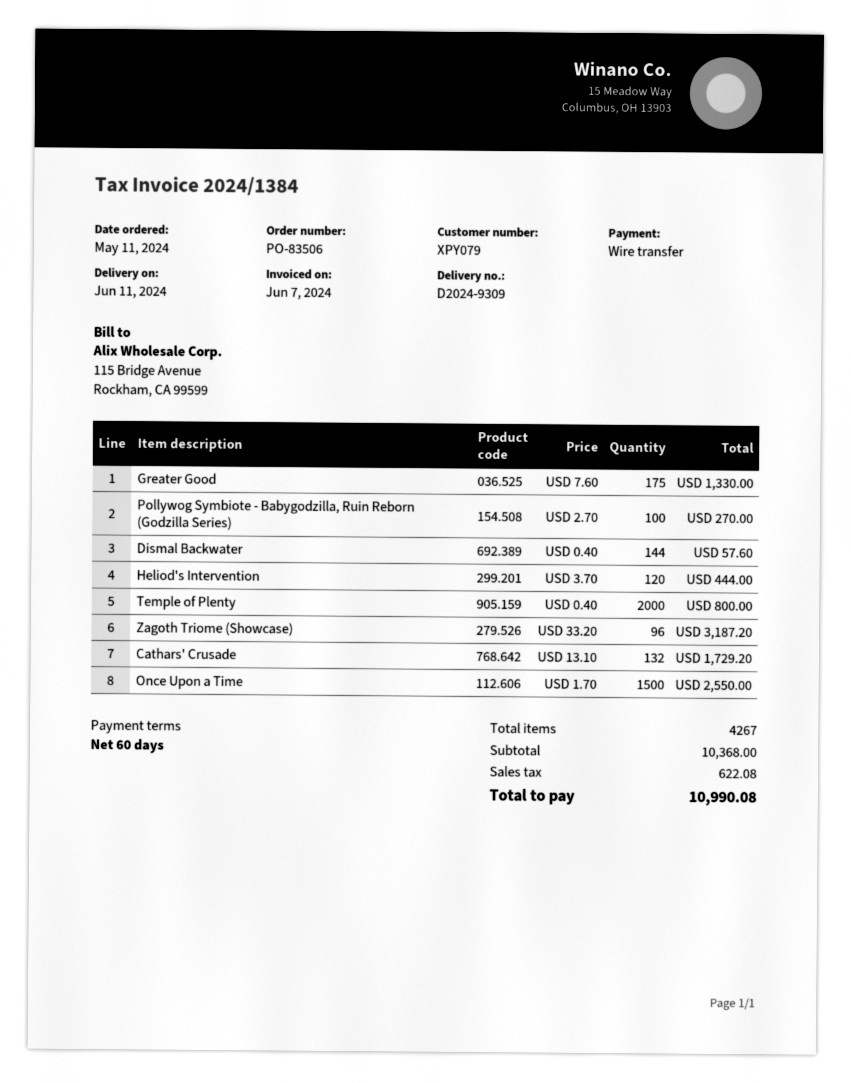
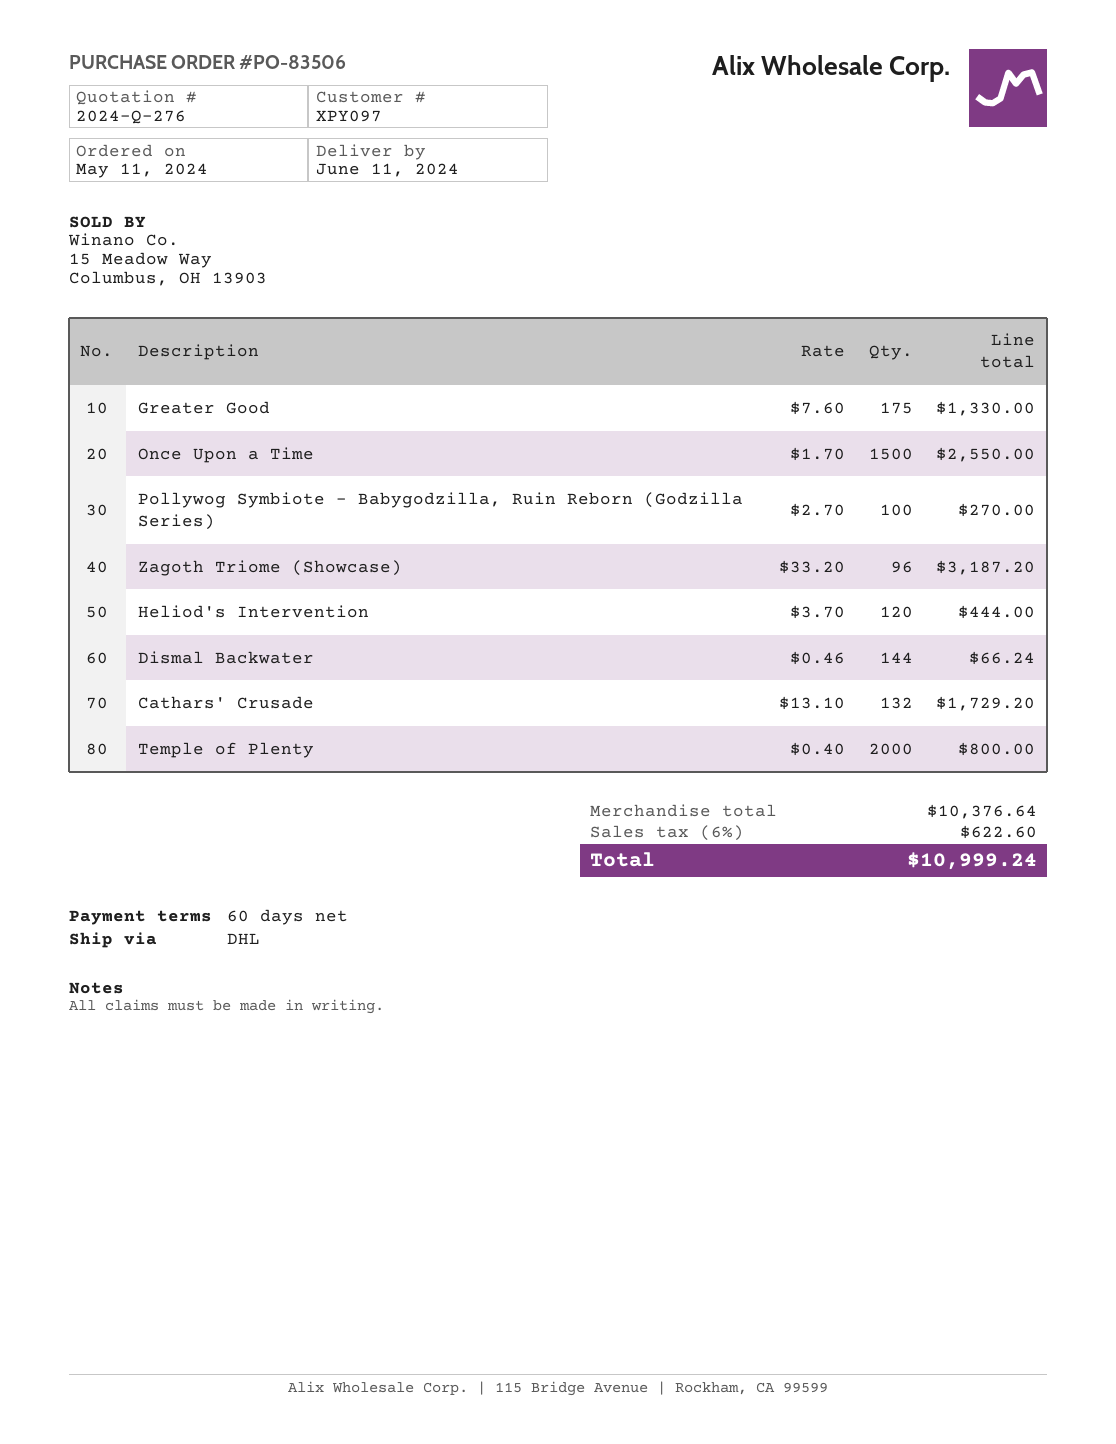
customer number: XPY079 -> XPY097
Dismal Backwater: 144 x 0.40 = 57.60 -> 144 x 0.46 = 66.24
subtotal: 10368.00 -> 10376.64
tax: 622.08 -> 622.60
total: 10990.08 -> 10999.24

